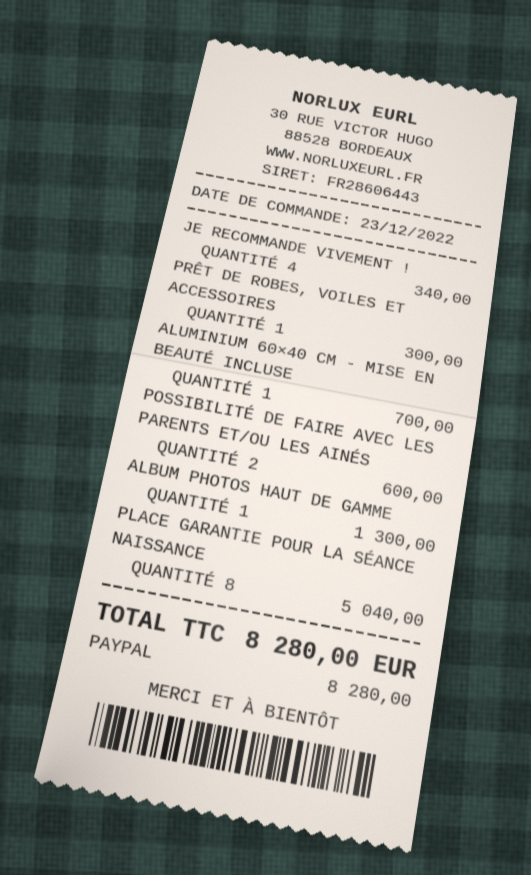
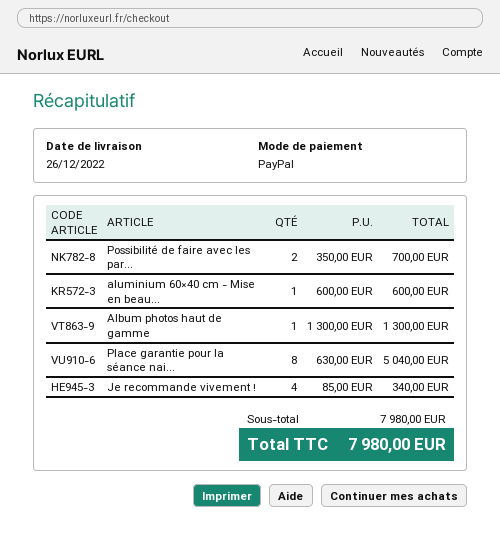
PRÊT DE ROBES, VOILES ET ACCESSOIRES: 1 for 300.00 -> none
ALUMINIUM 60×40 CM - MISE EN BEAUTÉ INCLUSE: 1 for 700.00 -> 1 for 600.00
POSSIBILITÉ DE FAIRE AVEC LES PARENTS ET/OU LES AINÉS: 2 for 600.00 -> 2 for 700.00
total: 8280.00 -> 7980.00

